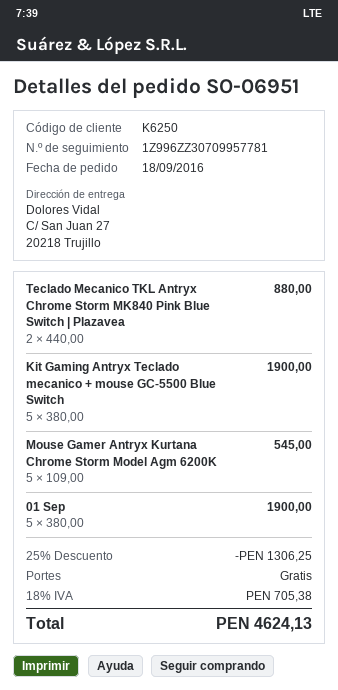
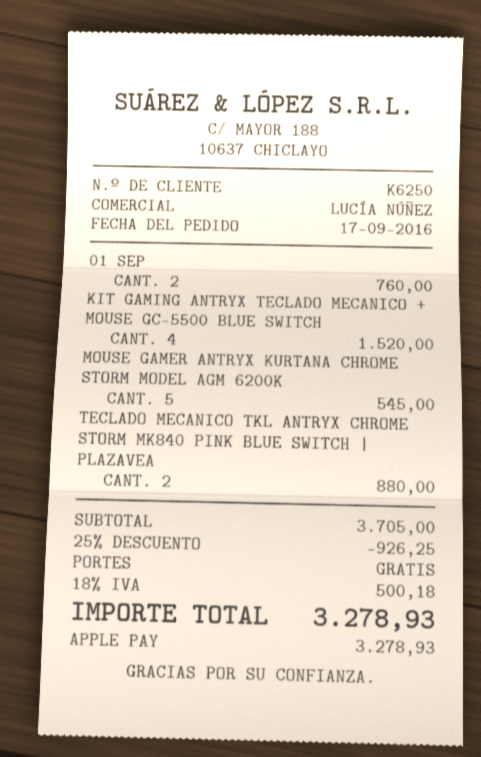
order date: 2016-09-18 -> 2016-09-17
Kit Gaming Antryx Teclado mecanico + mouse GC-5500 Blue Switch: 5 for 1900.00 -> 4 for 1520.00
01 Sep: 5 for 1900.00 -> 2 for 760.00
discount: 25% = 1306.25 -> 25% = 926.25
tax: 18% = 705.38 -> 18% = 500.18
total: 4624.13 -> 3278.93

